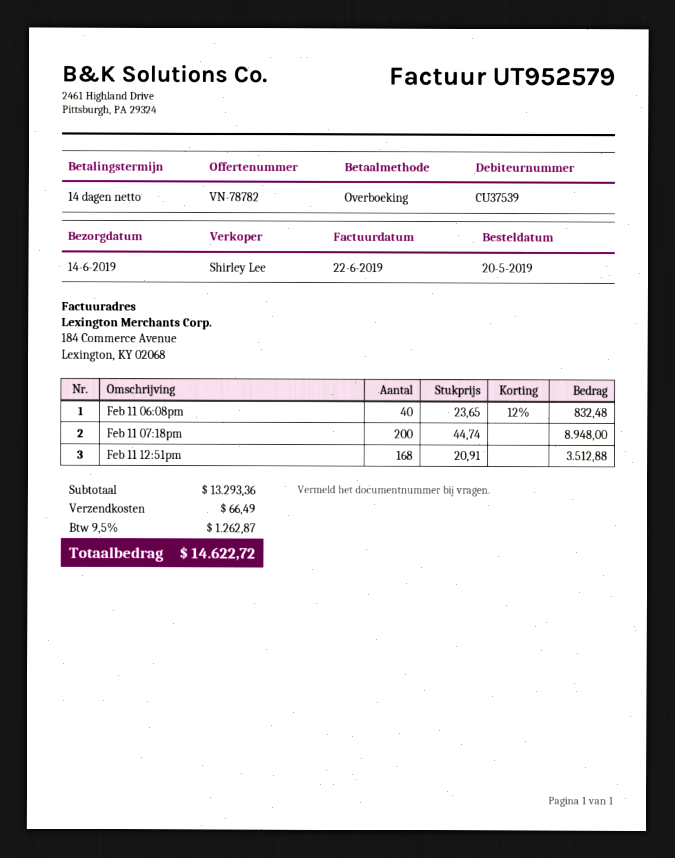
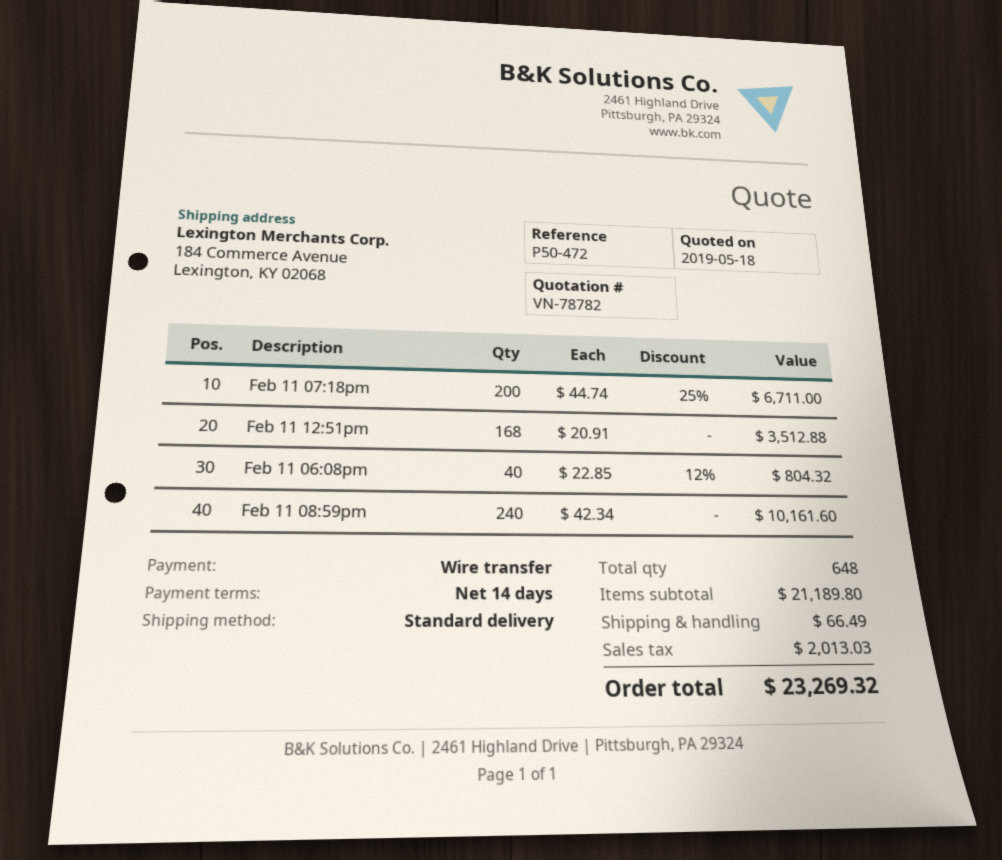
Feb 11 06:08pm: 40 x 23.65 - 12% = 832.48 -> 40 x 22.85 - 12% = 804.32
Feb 11 07:18pm: 200 x 44.74 = 8948.00 -> 200 x 44.74 - 25% = 6711.00
Feb 11 08:59pm: none -> 240 x 42.34 = 10161.60
subtotal: 13293.36 -> 21189.80
tax: 1262.87 -> 2013.03
total: 14622.72 -> 23269.32

